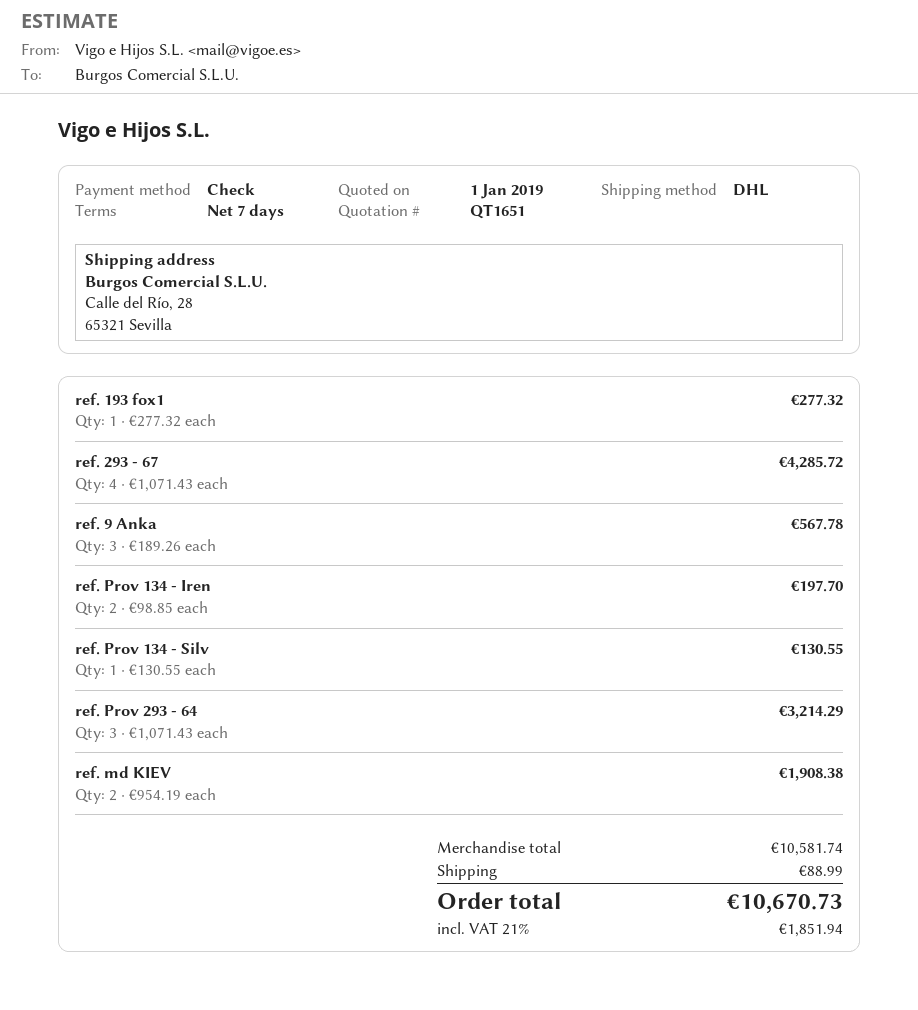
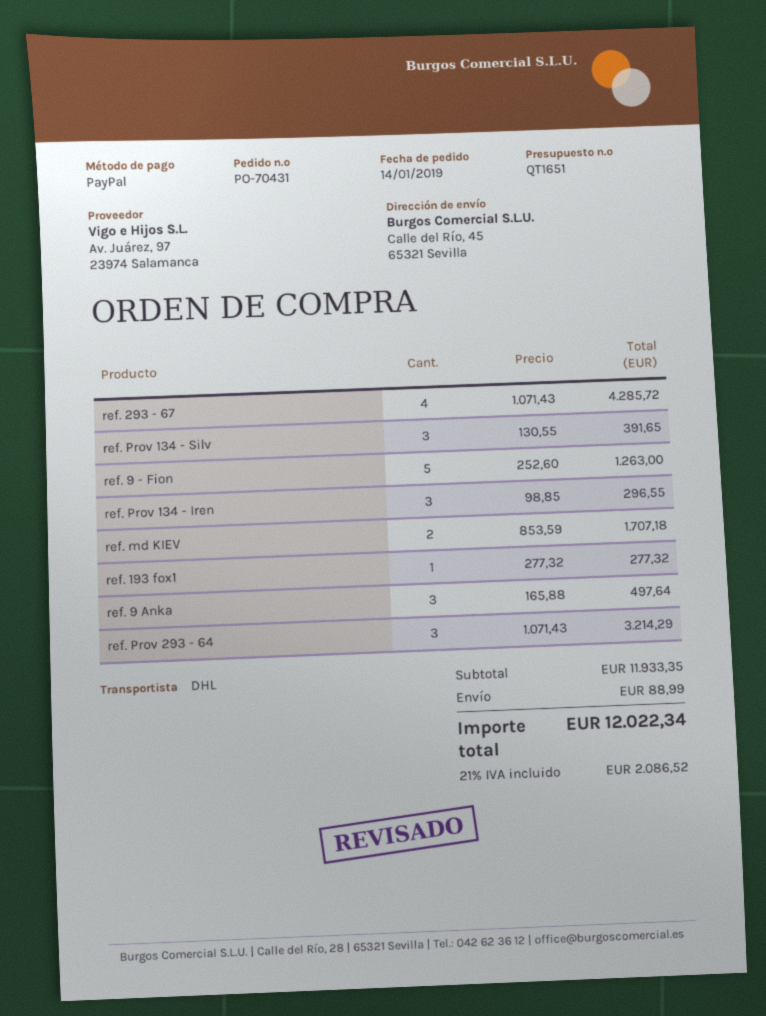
payment method: cheque -> PayPal
ship to: Calle del Río, 28, 65321 Sevilla -> Calle del Río, 45, 65321 Sevilla
ref. 9 Anka: 3 x 189.26 = 567.78 -> 3 x 165.88 = 497.64
ref. Prov 134 - Iren: 2 x 98.85 = 197.70 -> 3 x 98.85 = 296.55
ref. Prov 134 - Silv: 1 x 130.55 = 130.55 -> 3 x 130.55 = 391.65
ref. md KIEV: 2 x 954.19 = 1908.38 -> 2 x 853.59 = 1707.18
ref. 9 - Fion: none -> 5 x 252.60 = 1263.00
subtotal: 10581.74 -> 11933.35
tax: 21% = 1851.94 -> 21% = 2086.52
total: 10670.73 -> 12022.34

